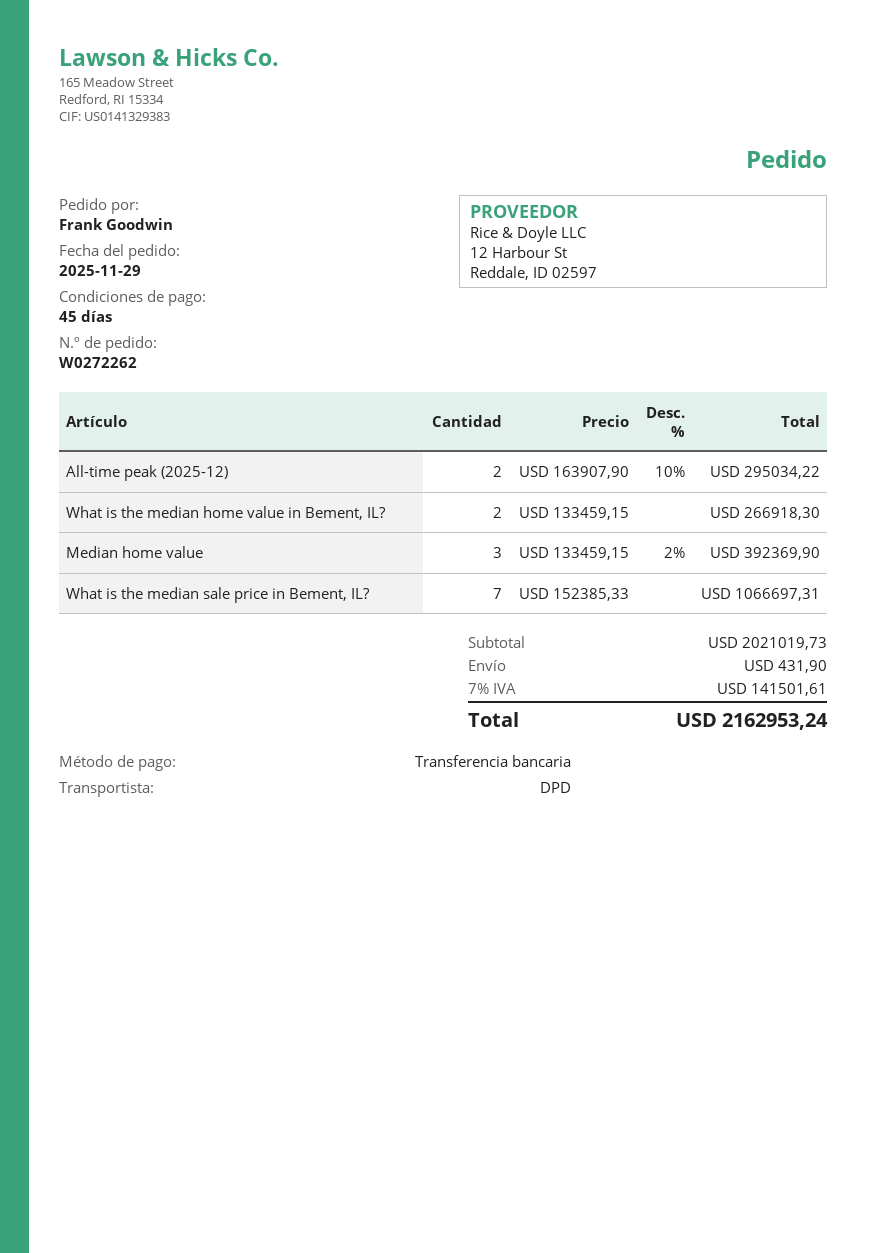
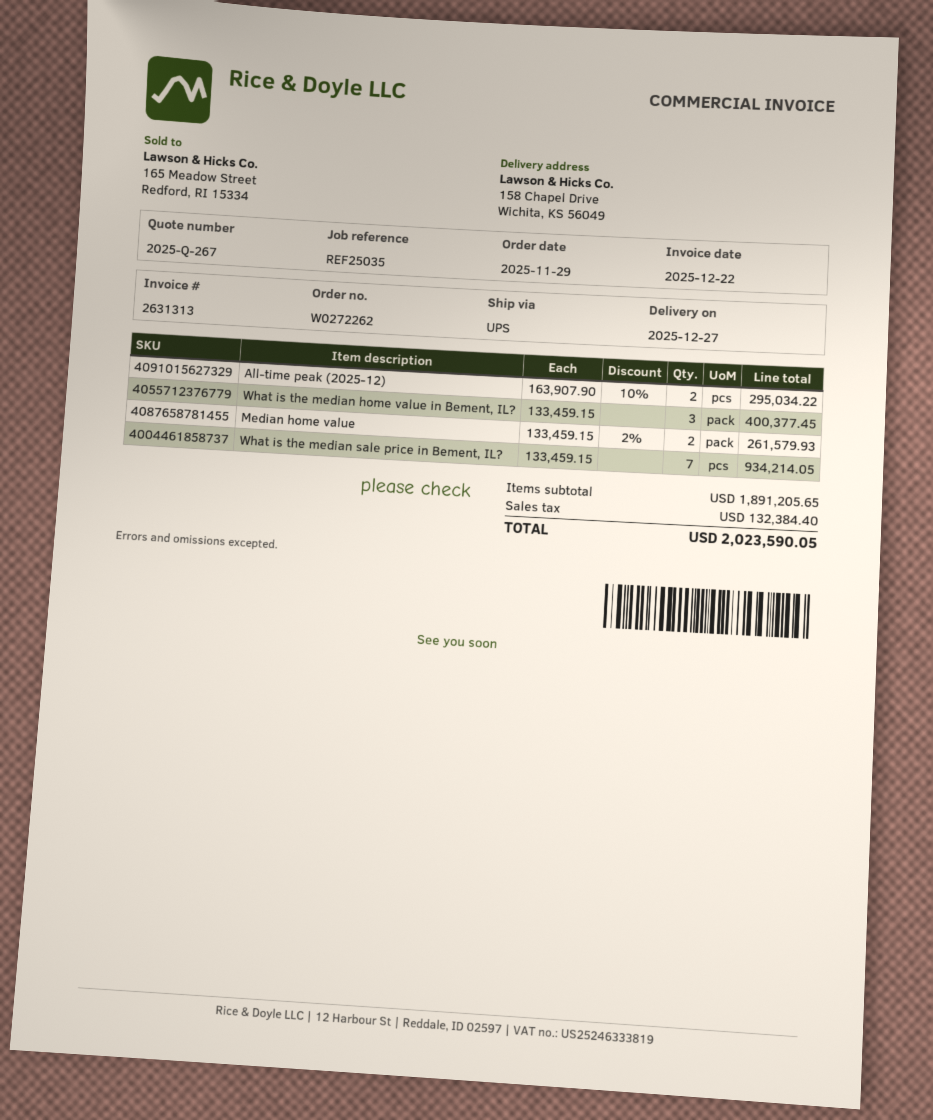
shipping method: DPD -> UPS
What is the median home value in Bement, IL?: 2 x 133459.15 = 266918.30 -> 3 x 133459.15 = 400377.45
Median home value: 3 x 133459.15 - 2% = 392369.90 -> 2 x 133459.15 - 2% = 261579.93
What is the median sale price in Bement, IL?: 7 x 152385.33 = 1066697.31 -> 7 x 133459.15 = 934214.05
subtotal: 2021019.73 -> 1891205.65
shipping: 431.90 -> none
tax: 141501.61 -> 132384.40
total: 2162953.24 -> 2023590.05

